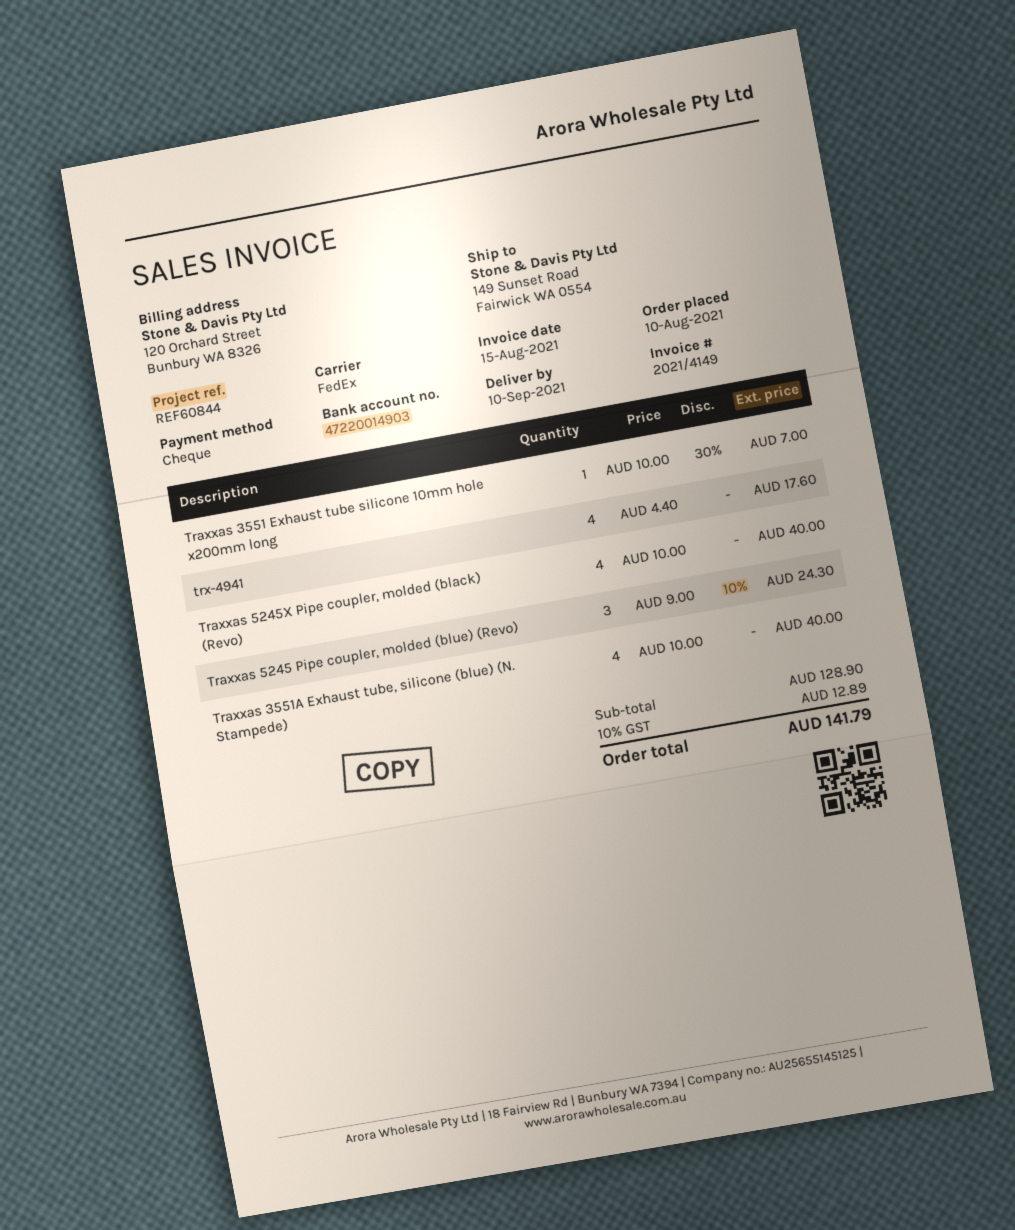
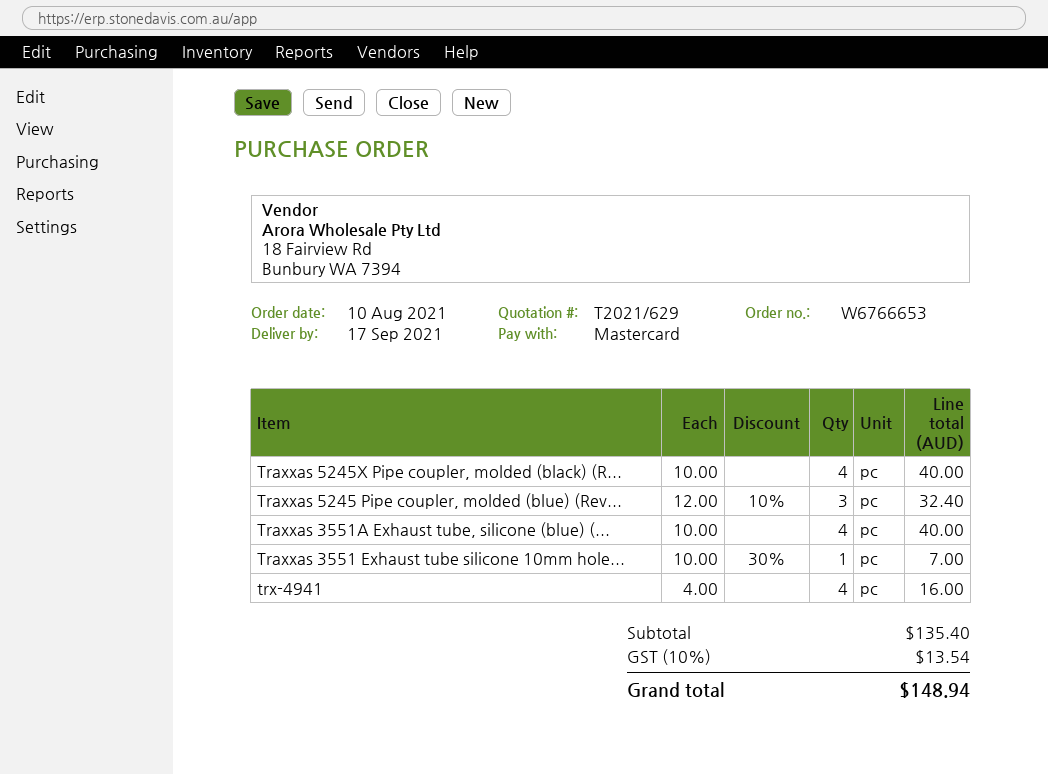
delivery date: 2021-09-10 -> 2021-09-17
payment method: cheque -> Mastercard
trx-4941: 4 x 4.40 = 17.60 -> 4 x 4.00 = 16.00
Traxxas 5245 Pipe coupler, molded (blue) (Revo): 3 x 9.00 - 10% = 24.30 -> 3 x 12.00 - 10% = 32.40
subtotal: 128.90 -> 135.40
tax: 10% = 12.89 -> 10% = 13.54
total: 141.79 -> 148.94

